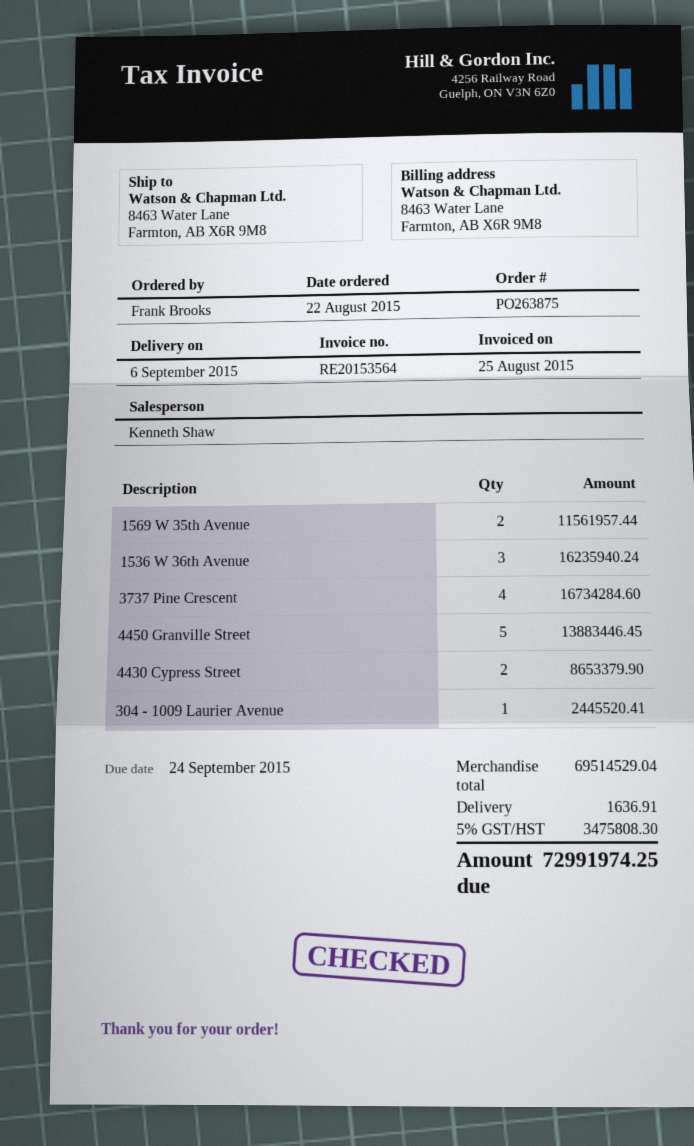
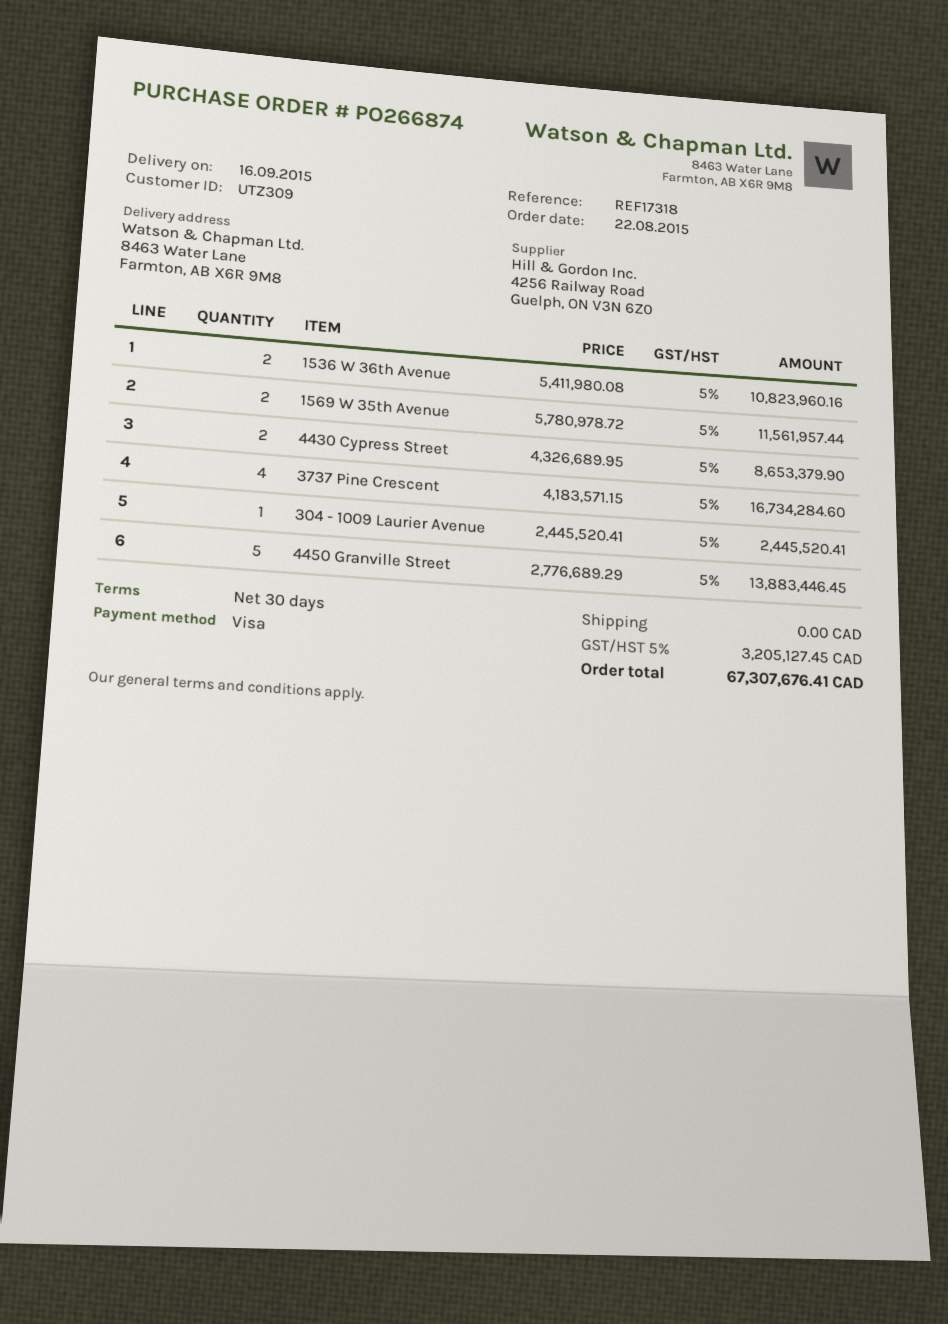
order number: PO263875 -> PO266874
delivery date: 2015-09-06 -> 2015-09-16
1536 W 36th Avenue: 3 for 16235940.24 -> 2 for 10823960.16
shipping: 1636.91 -> 0.00
tax: 5% = 3475808.30 -> 5% = 3205127.45
total: 72991974.25 -> 67307676.41

